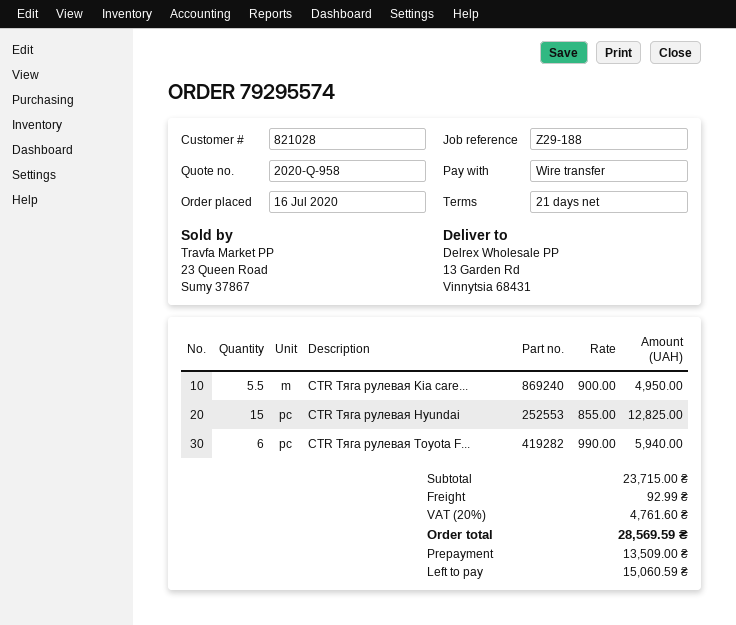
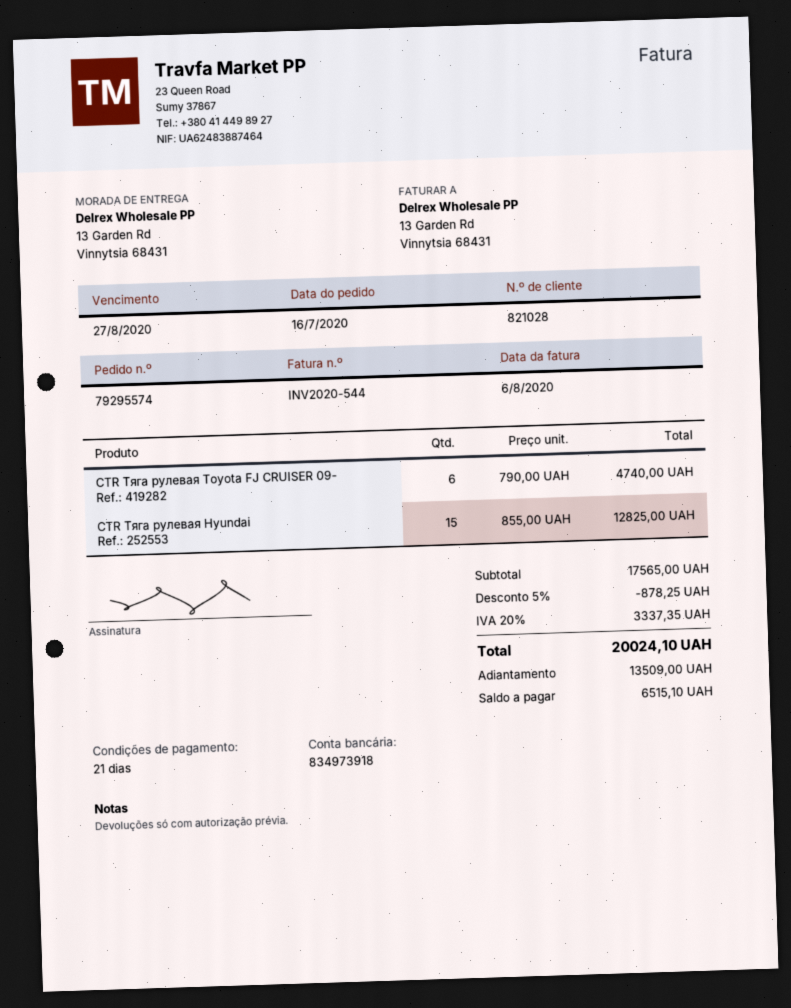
CTR Тяга рулевая Kia care...: 5.5 x 900.00 = 4950.00 -> none
CTR Тяга рулевая Toyota F...: 6 x 990.00 = 5940.00 -> 6 x 790.00 = 4740.00
subtotal: 23715.00 -> 17565.00
discount: none -> 5% = 878.25
shipping: 92.99 -> none
tax: 20% = 4761.60 -> 20% = 3337.35
total: 28569.59 -> 20024.10
balance: 15060.59 -> 6515.10

